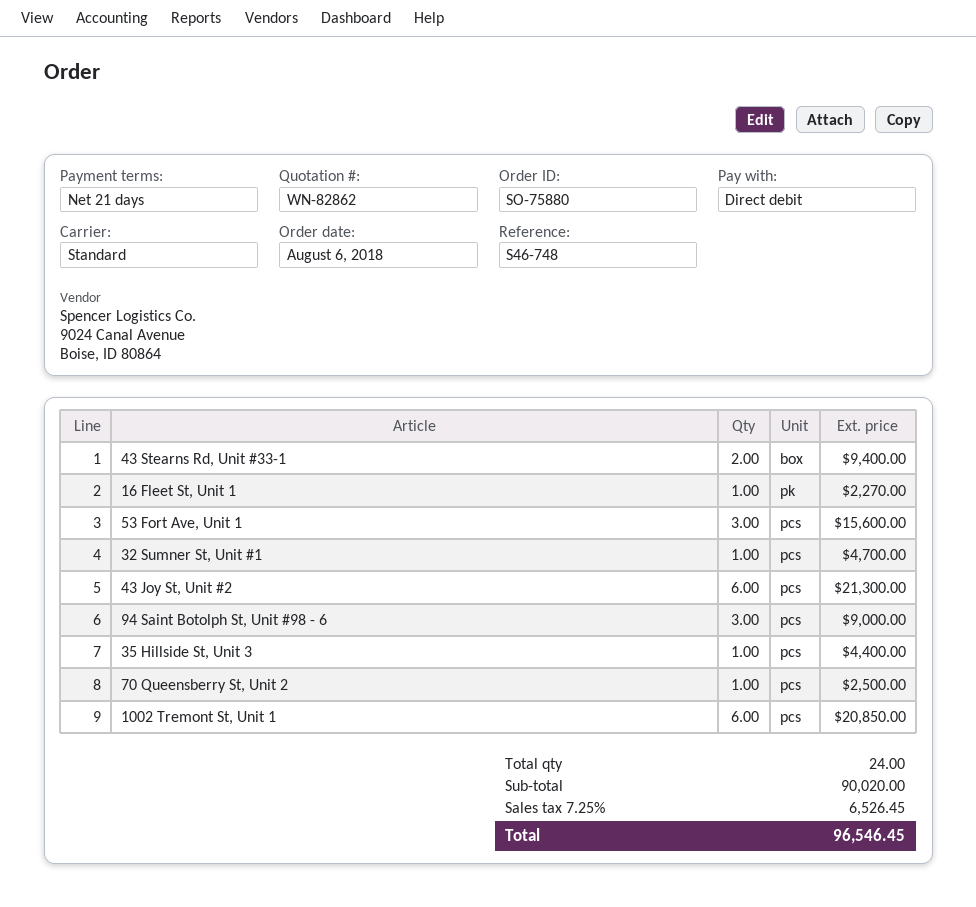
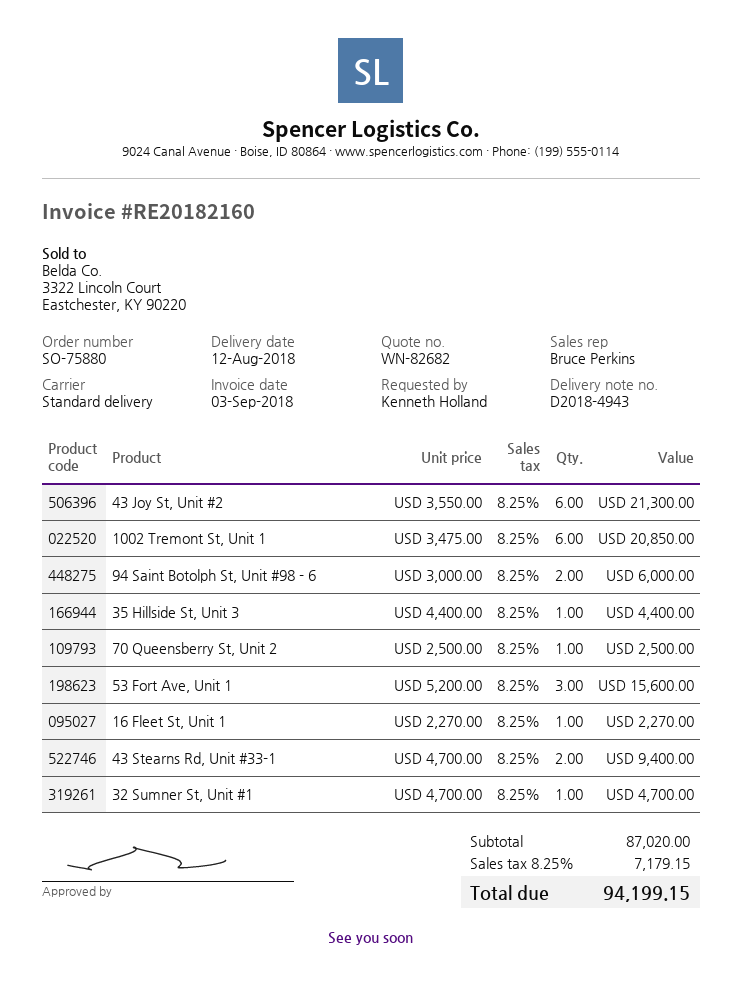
quote number: WN-82862 -> WN-82682
94 Saint Botolph St, Unit #98 - 6: 3 for 9000.00 -> 2 for 6000.00
subtotal: 90020.00 -> 87020.00
tax: 7.25% = 6526.45 -> 8.25% = 7179.15
total: 96546.45 -> 94199.15

